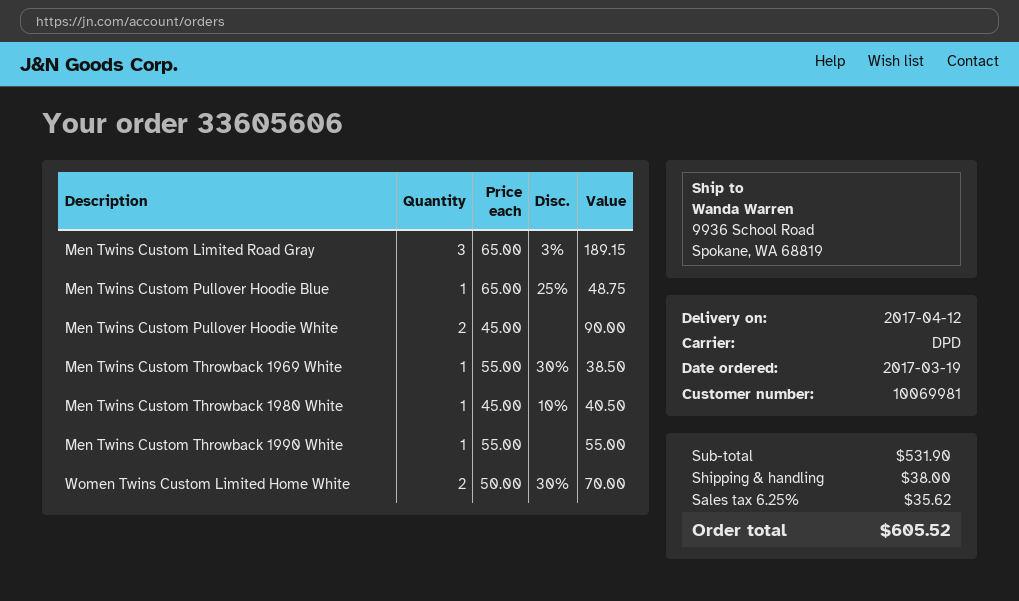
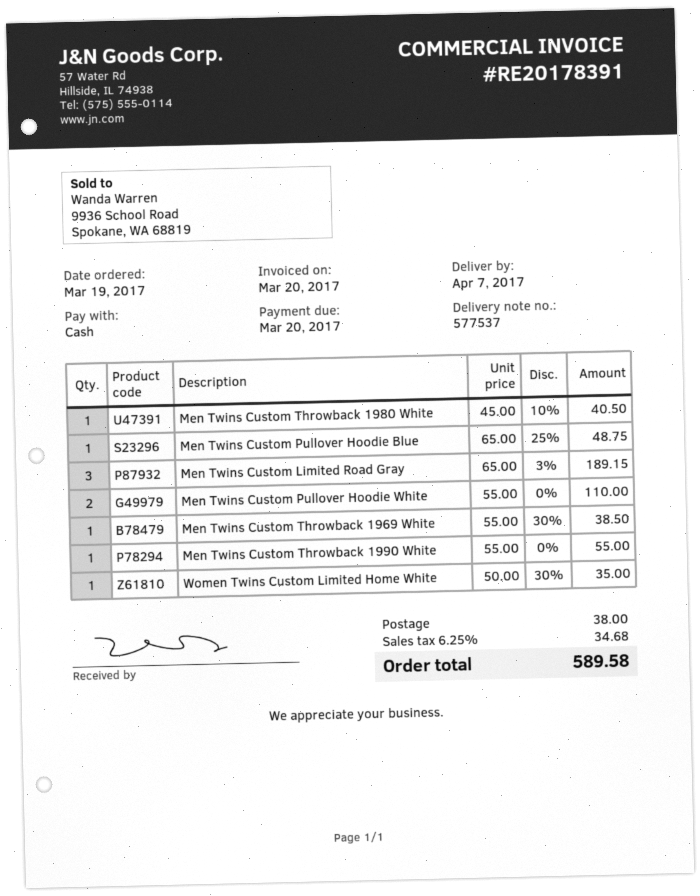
delivery date: 2017-04-12 -> 2017-04-07
Men Twins Custom Pullover Hoodie White: 2 x 45.00 = 90.00 -> 2 x 55.00 = 110.00
Women Twins Custom Limited Home White: 2 x 50.00 - 30% = 70.00 -> 1 x 50.00 - 30% = 35.00
tax: 6.25% = 35.62 -> 6.25% = 34.68
total: 605.52 -> 589.58

